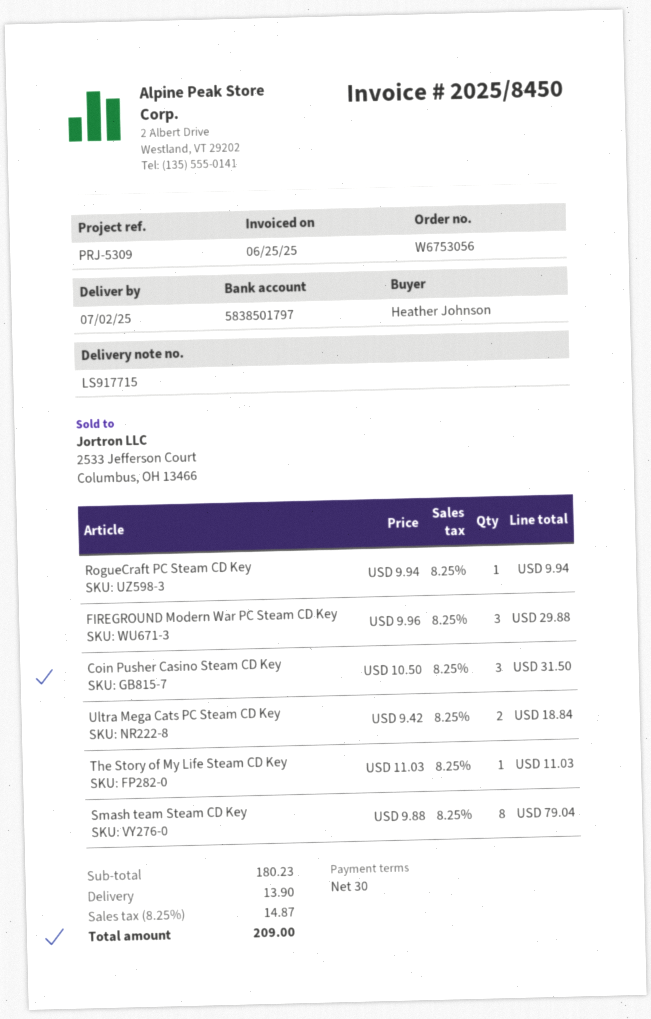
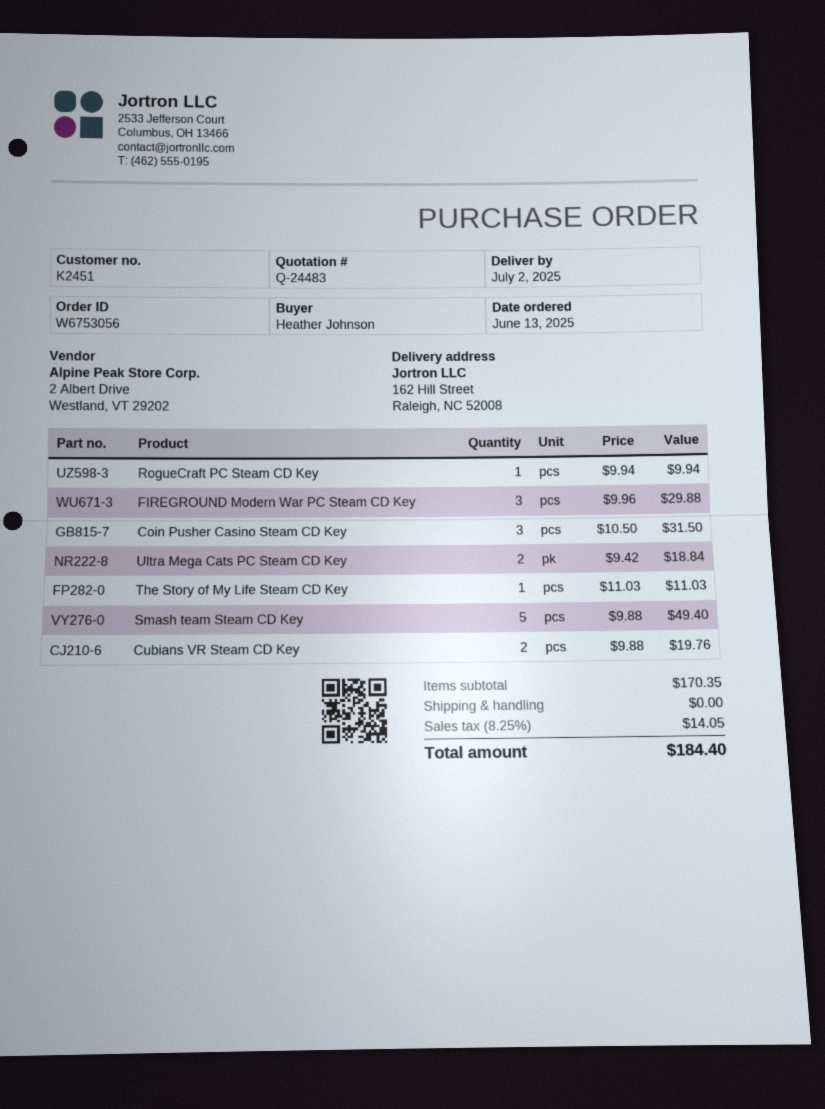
Smash team Steam CD Key: 8 x 9.88 = 79.04 -> 5 x 9.88 = 49.40
Cubians VR Steam CD Key: none -> 2 x 9.88 = 19.76
subtotal: 180.23 -> 170.35
shipping: 13.90 -> 0.00
tax: 8.25% = 14.87 -> 8.25% = 14.05
total: 209.00 -> 184.40

